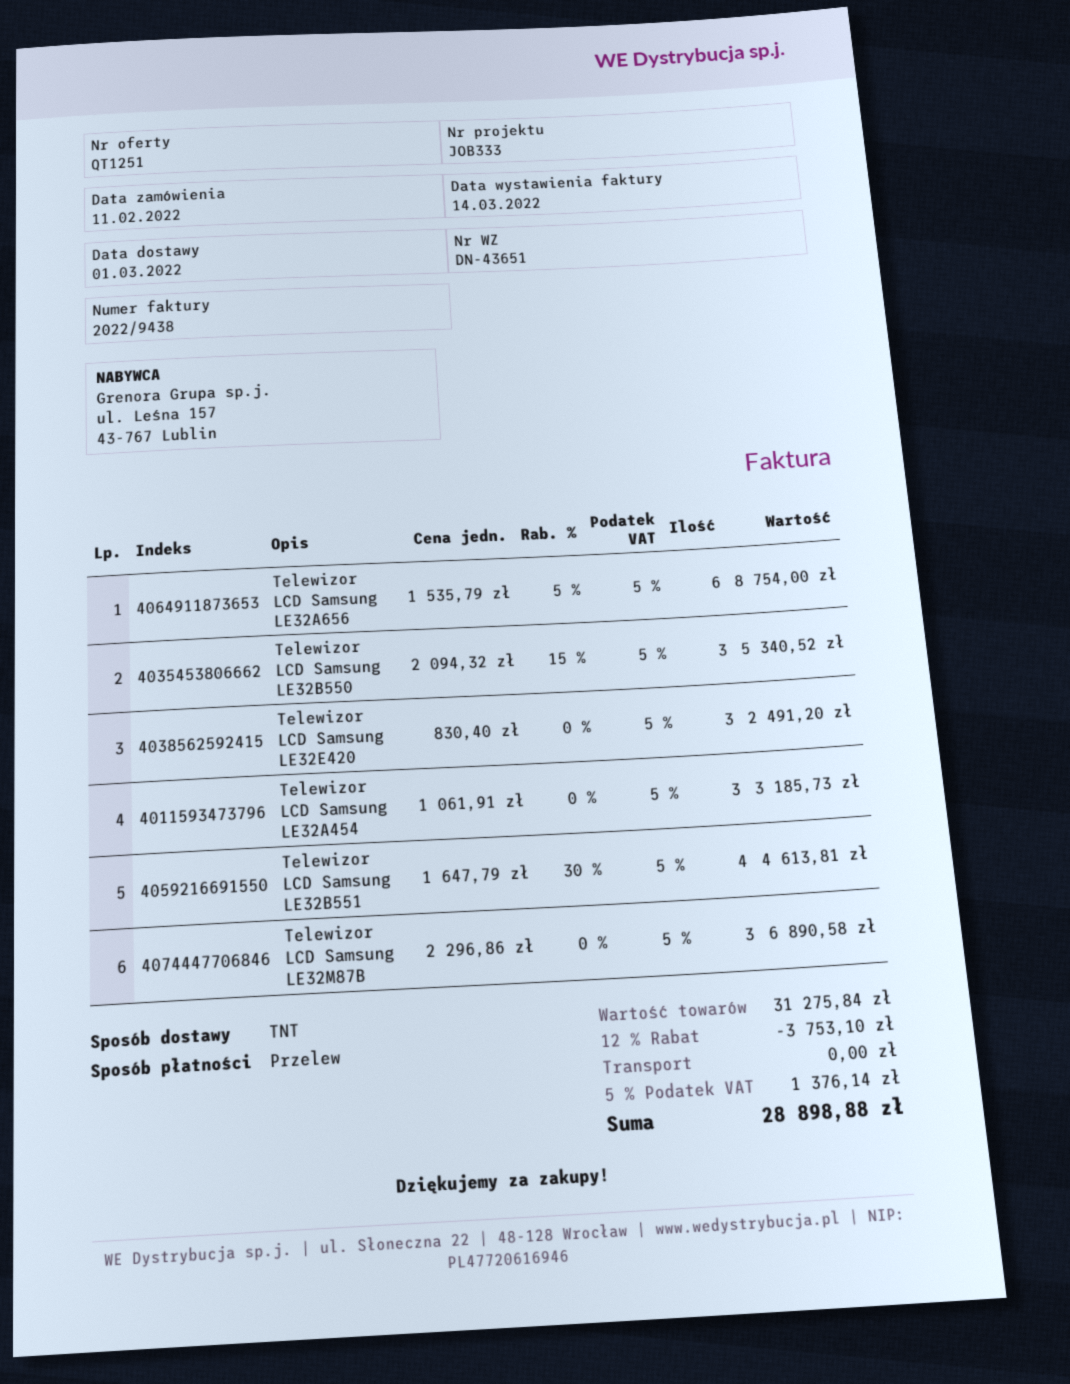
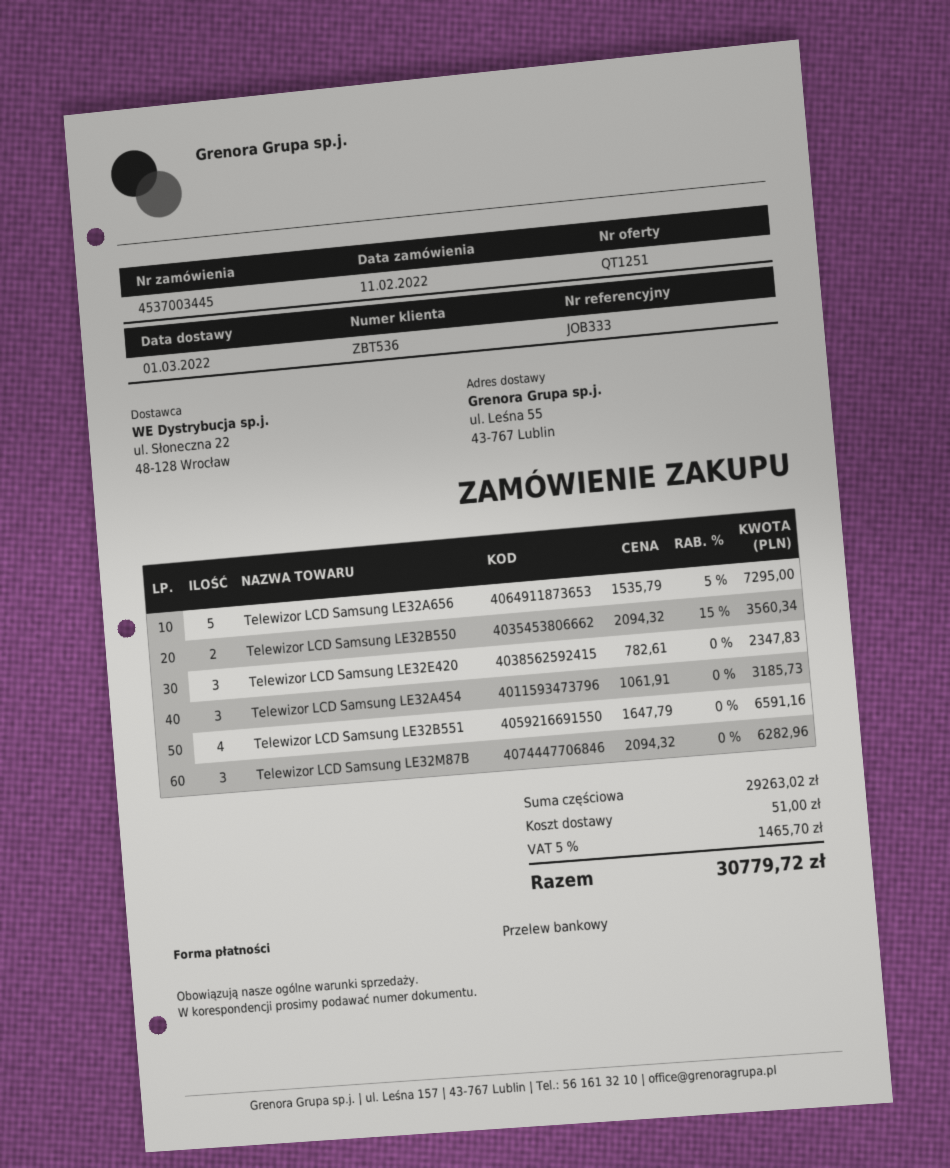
Telewizor LCD Samsung LE32A656: 6 x 1535.79 - 5% = 8754.00 -> 5 x 1535.79 - 5% = 7295.00
Telewizor LCD Samsung LE32B550: 3 x 2094.32 - 15% = 5340.52 -> 2 x 2094.32 - 15% = 3560.34
Telewizor LCD Samsung LE32E420: 3 x 830.40 = 2491.20 -> 3 x 782.61 = 2347.83
Telewizor LCD Samsung LE32B551: 4 x 1647.79 - 30% = 4613.81 -> 4 x 1647.79 = 6591.16
Telewizor LCD Samsung LE32M87B: 3 x 2296.86 = 6890.58 -> 3 x 2094.32 = 6282.96
subtotal: 31275.84 -> 29263.02
discount: 12% = 3753.10 -> none
shipping: 0.00 -> 51.00
tax: 5% = 1376.14 -> 5% = 1465.70
total: 28898.88 -> 30779.72

